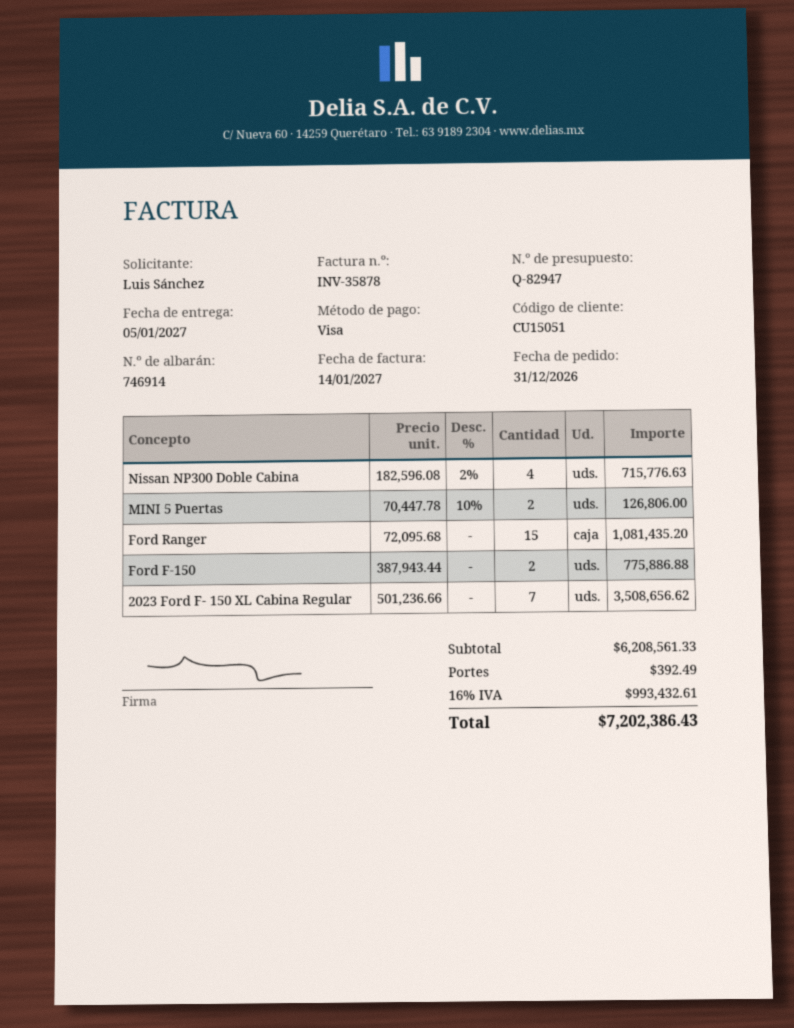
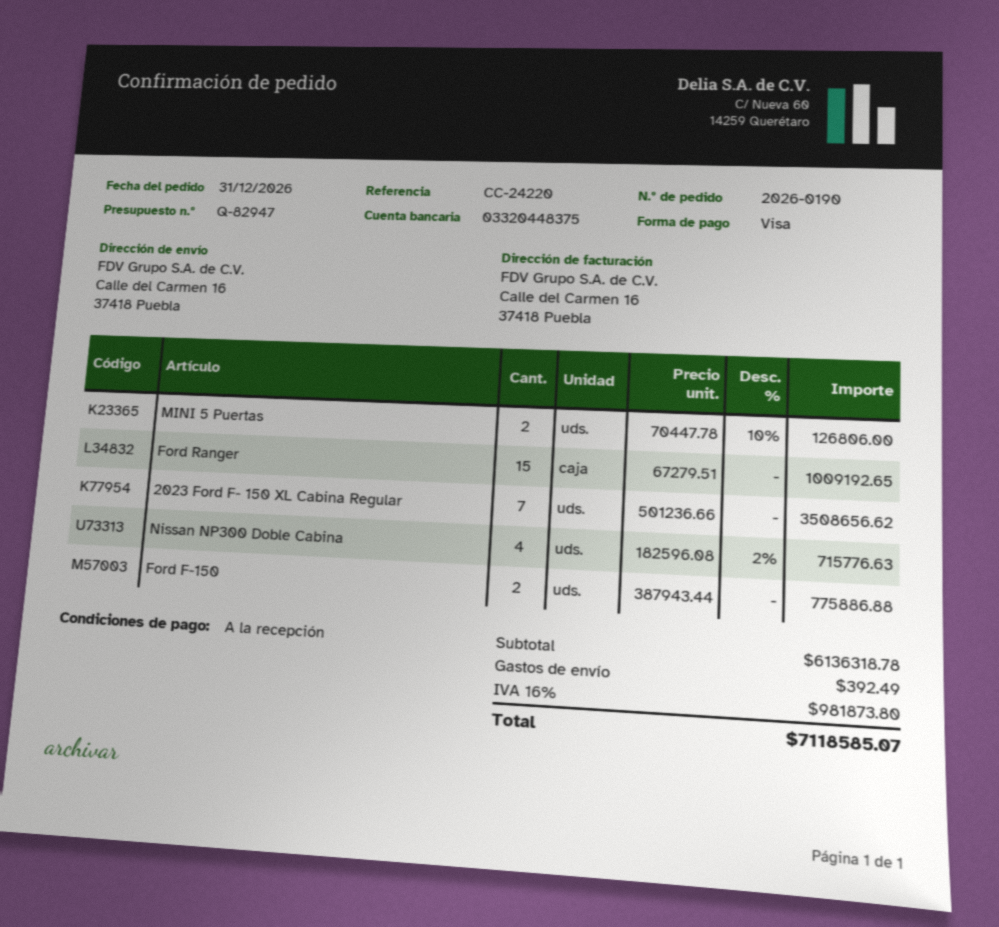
Ford Ranger: 15 x 72095.68 = 1081435.20 -> 15 x 67279.51 = 1009192.65
subtotal: 6208561.33 -> 6136318.78
tax: 16% = 993432.61 -> 16% = 981873.80
total: 7202386.43 -> 7118585.07

